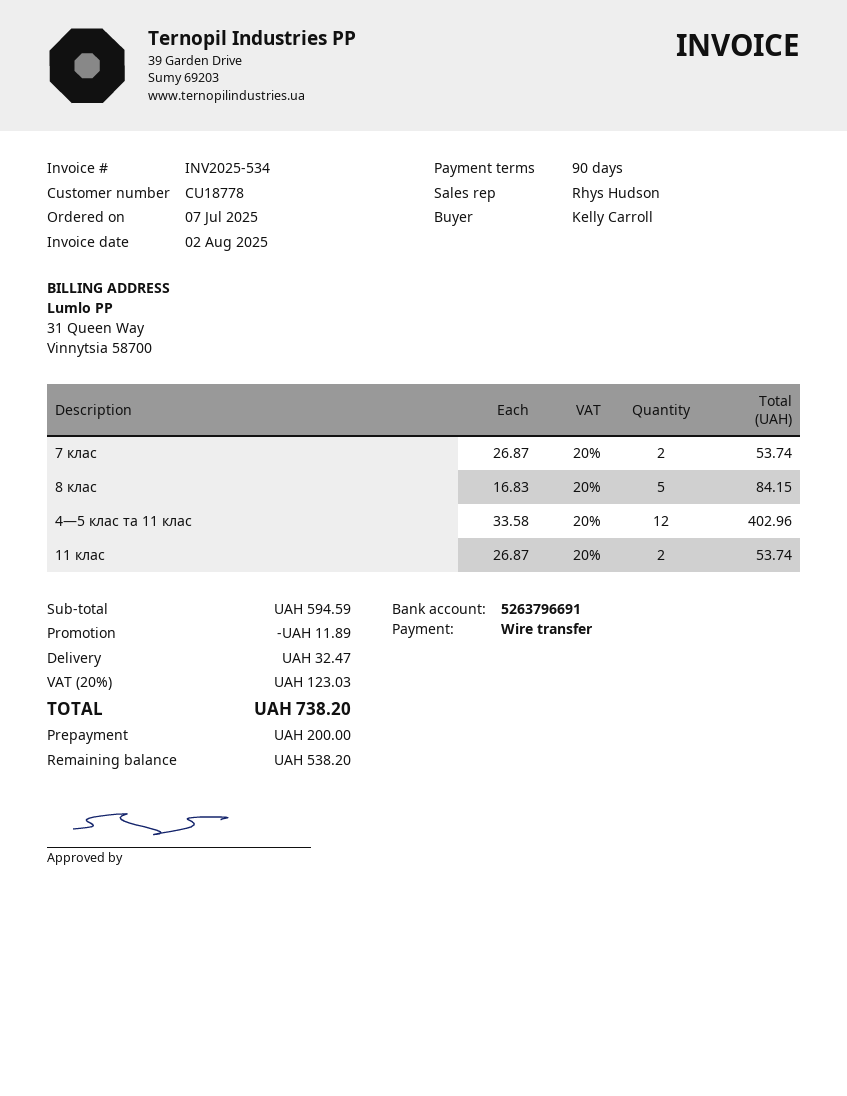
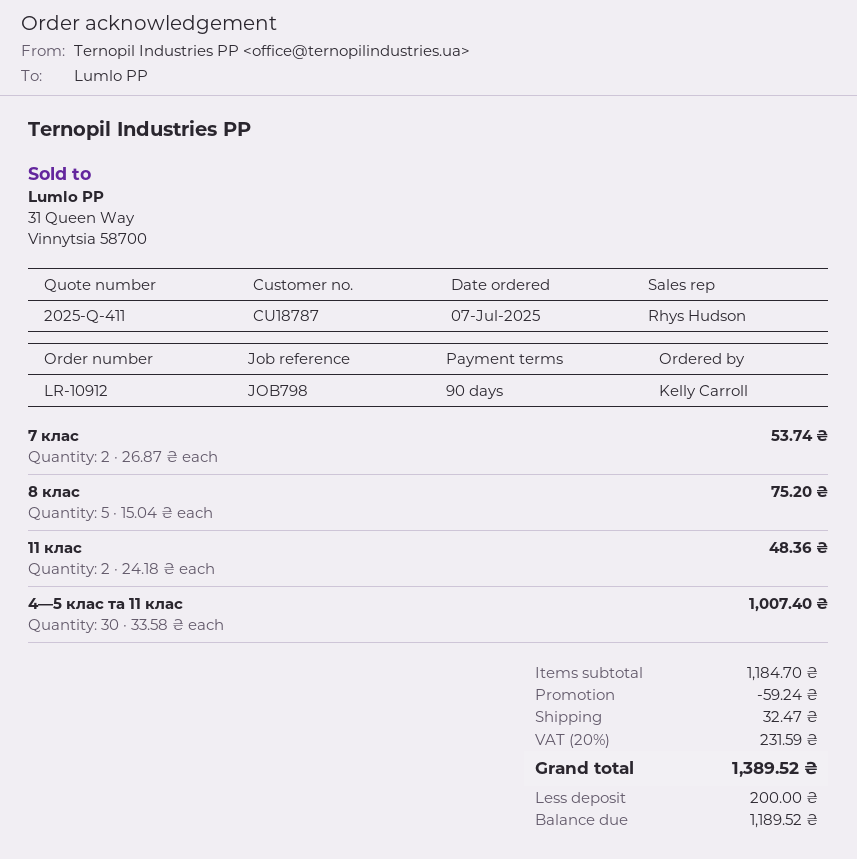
customer number: CU18778 -> CU18787
8 клас: 5 x 16.83 = 84.15 -> 5 x 15.04 = 75.20
4—5 клас та 11 клас: 12 x 33.58 = 402.96 -> 30 x 33.58 = 1007.40
11 клас: 2 x 26.87 = 53.74 -> 2 x 24.18 = 48.36
subtotal: 594.59 -> 1184.70
discount: 11.89 -> 59.24
tax: 20% = 123.03 -> 20% = 231.59
total: 738.20 -> 1389.52
balance: 538.20 -> 1189.52

